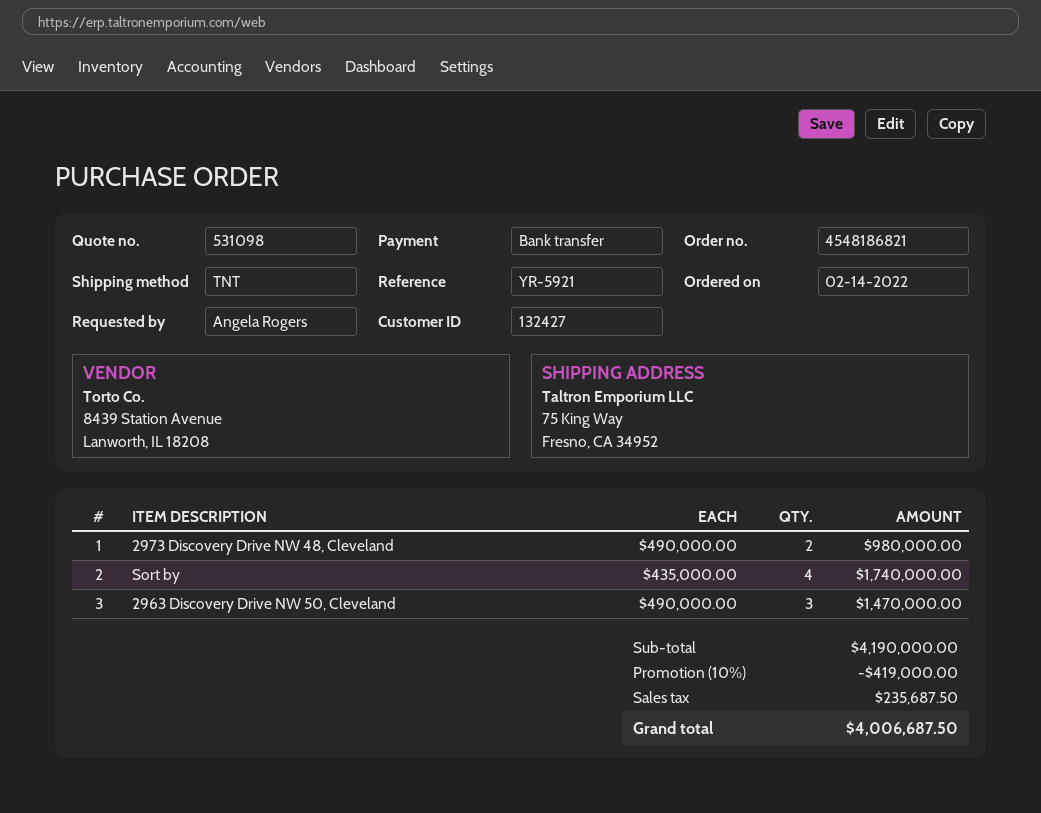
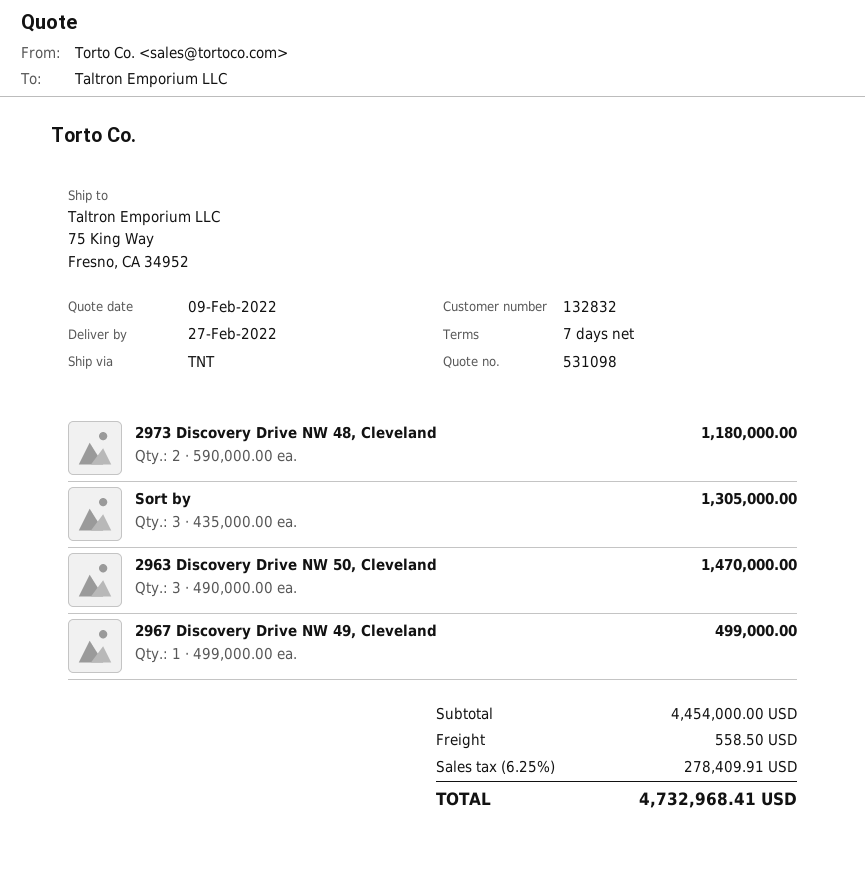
customer number: 132427 -> 132832
2973 Discovery Drive NW 48, Cleveland: 2 x 490000.00 = 980000.00 -> 2 x 590000.00 = 1180000.00
Sort by: 4 x 435000.00 = 1740000.00 -> 3 x 435000.00 = 1305000.00
2967 Discovery Drive NW 49, Cleveland: none -> 1 x 499000.00 = 499000.00
subtotal: 4190000.00 -> 4454000.00
discount: 10% = 419000.00 -> none
shipping: none -> 558.50
tax: 235687.50 -> 278409.91
total: 4006687.50 -> 4732968.41

